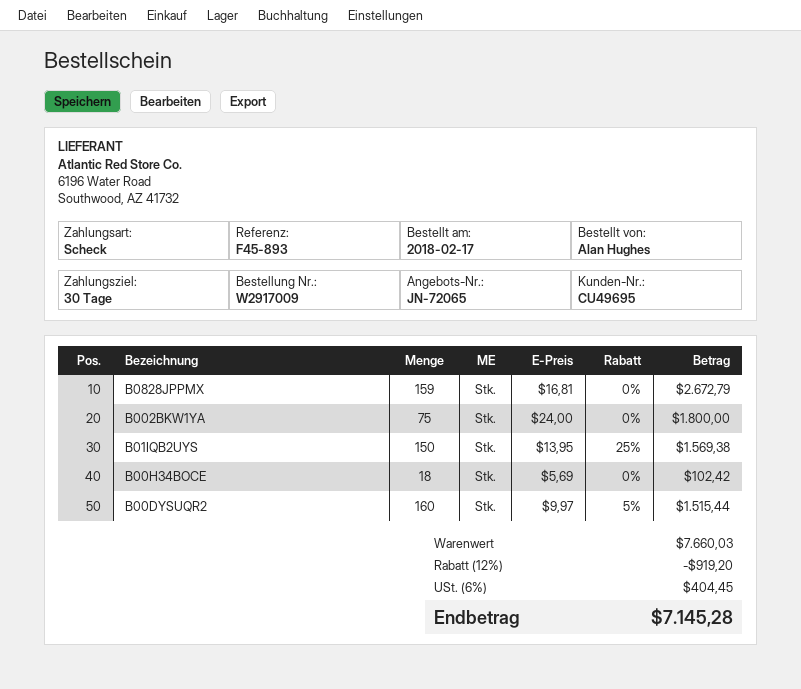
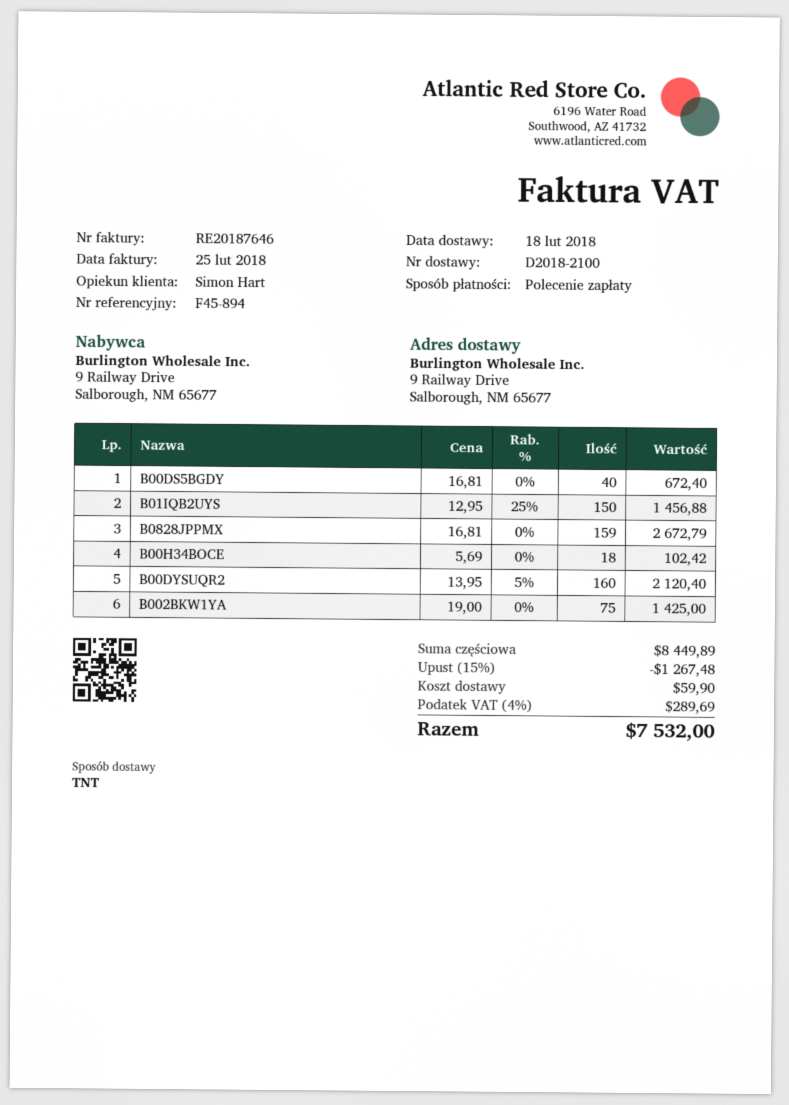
reference: F45-893 -> F45-894
payment method: cheque -> direct debit
B002BKW1YA: 75 x 24.00 = 1800.00 -> 75 x 19.00 = 1425.00
B01IQB2UYS: 150 x 13.95 - 25% = 1569.38 -> 150 x 12.95 - 25% = 1456.88
B00DYSUQR2: 160 x 9.97 - 5% = 1515.44 -> 160 x 13.95 - 5% = 2120.40
B00DS5BGDY: none -> 40 x 16.81 = 672.40
subtotal: 7660.03 -> 8449.89
discount: 12% = 919.20 -> 15% = 1267.48
shipping: none -> 59.90
tax: 6% = 404.45 -> 4% = 289.69
total: 7145.28 -> 7532.00

